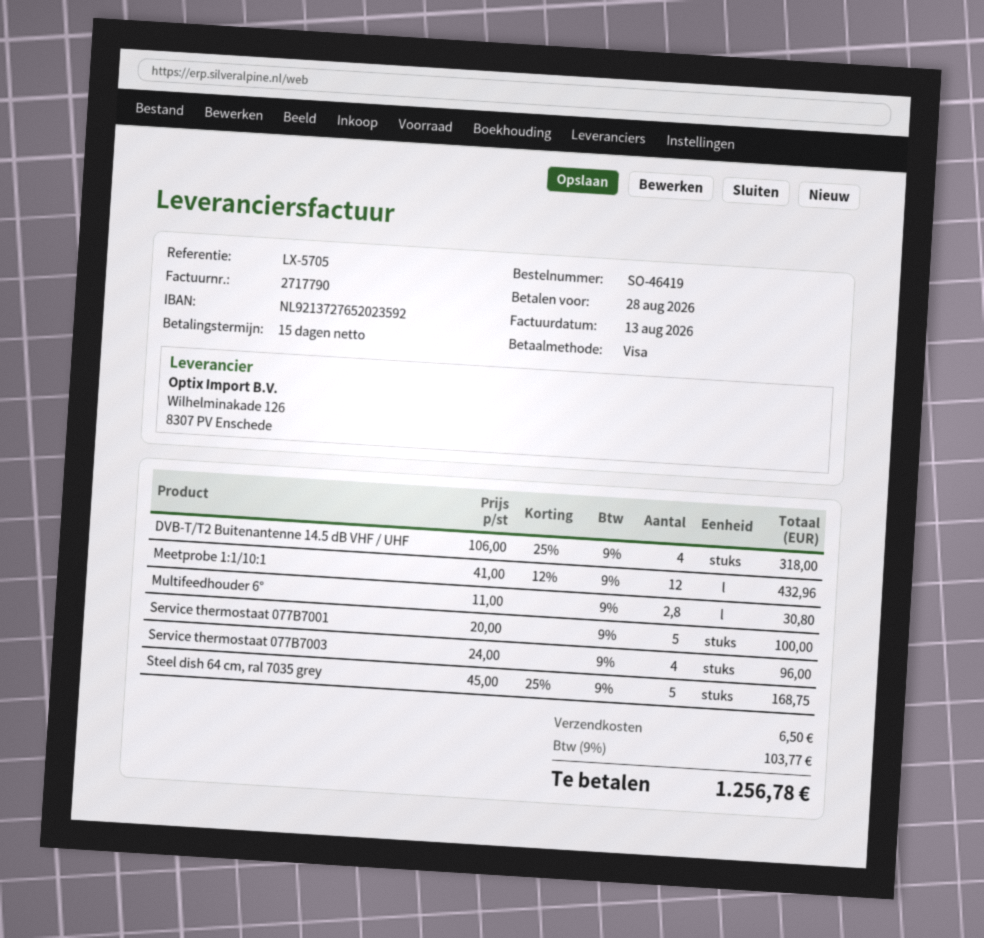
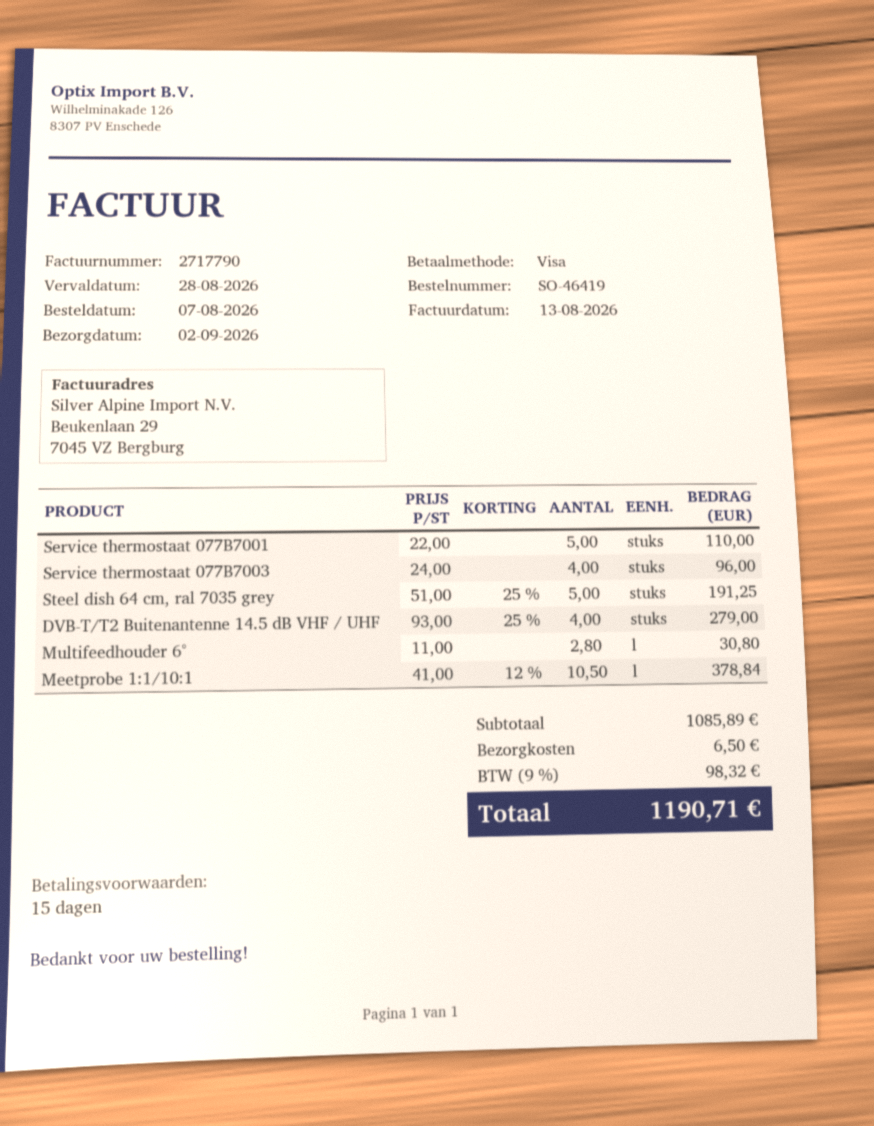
DVB-T/T2 Buitenantenne 14.5 dB VHF / UHF: 4 x 106.00 - 25% = 318.00 -> 4 x 93.00 - 25% = 279.00
Meetprobe 1:1/10:1: 12 x 41.00 - 12% = 432.96 -> 10.5 x 41.00 - 12% = 378.84
Service thermostaat 077B7001: 5 x 20.00 = 100.00 -> 5 x 22.00 = 110.00
Steel dish 64 cm, ral 7035 grey: 5 x 45.00 - 25% = 168.75 -> 5 x 51.00 - 25% = 191.25
tax: 9% = 103.77 -> 9% = 98.32
total: 1256.78 -> 1190.71

